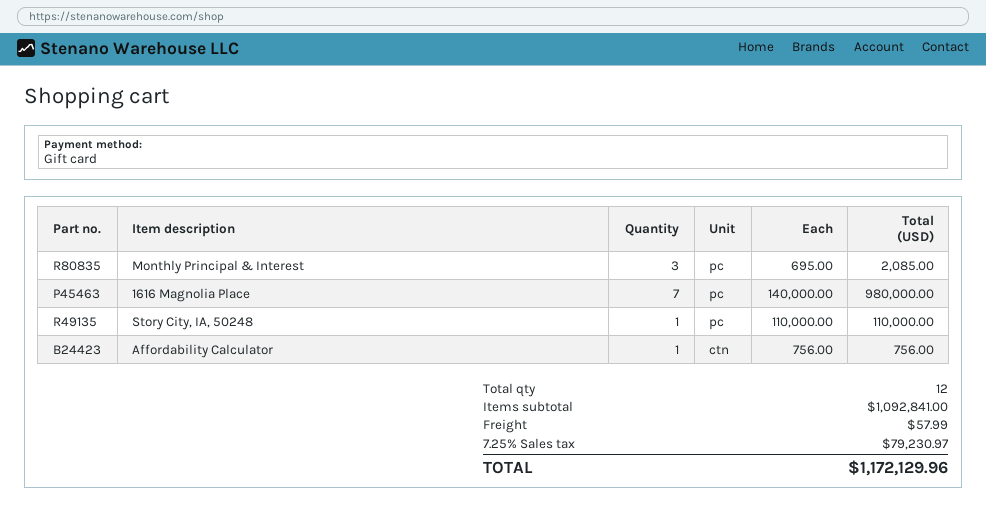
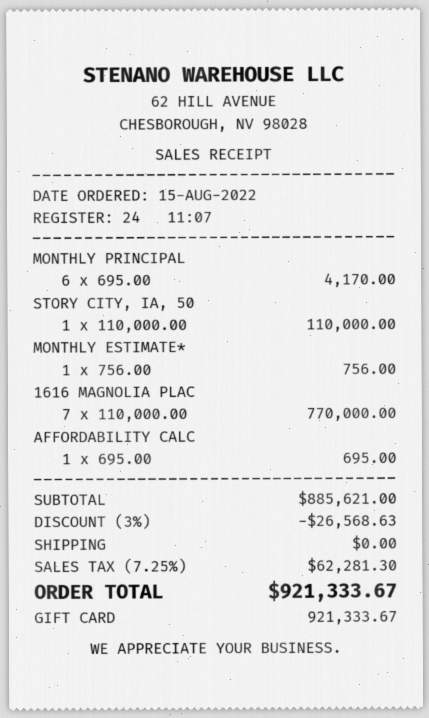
Monthly Principal & Interest: 3 x 695.00 = 2085.00 -> 6 x 695.00 = 4170.00
1616 Magnolia Place: 7 x 140000.00 = 980000.00 -> 7 x 110000.00 = 770000.00
Affordability Calculator: 1 x 756.00 = 756.00 -> 1 x 695.00 = 695.00
MONTHLY ESTIMATE*: none -> 1 x 756.00 = 756.00
subtotal: 1092841.00 -> 885621.00
discount: none -> 3% = 26568.63
shipping: 57.99 -> 0.00
tax: 7.25% = 79230.97 -> 7.25% = 62281.30
total: 1172129.96 -> 921333.67

